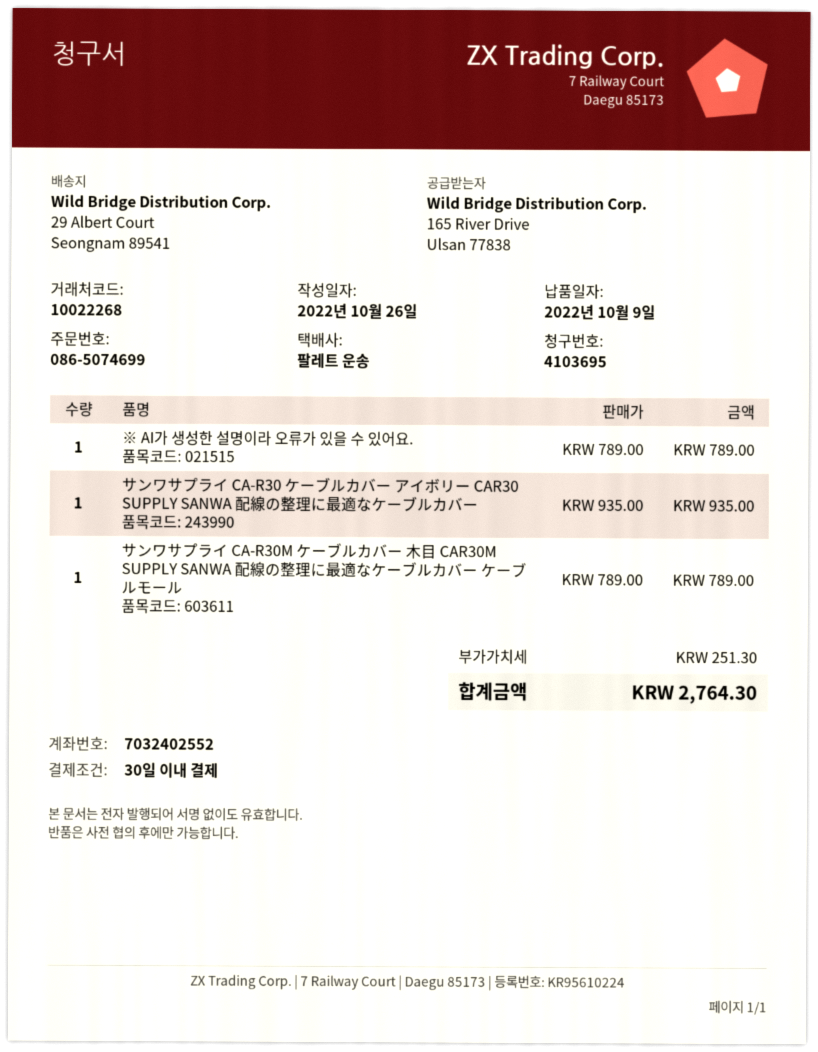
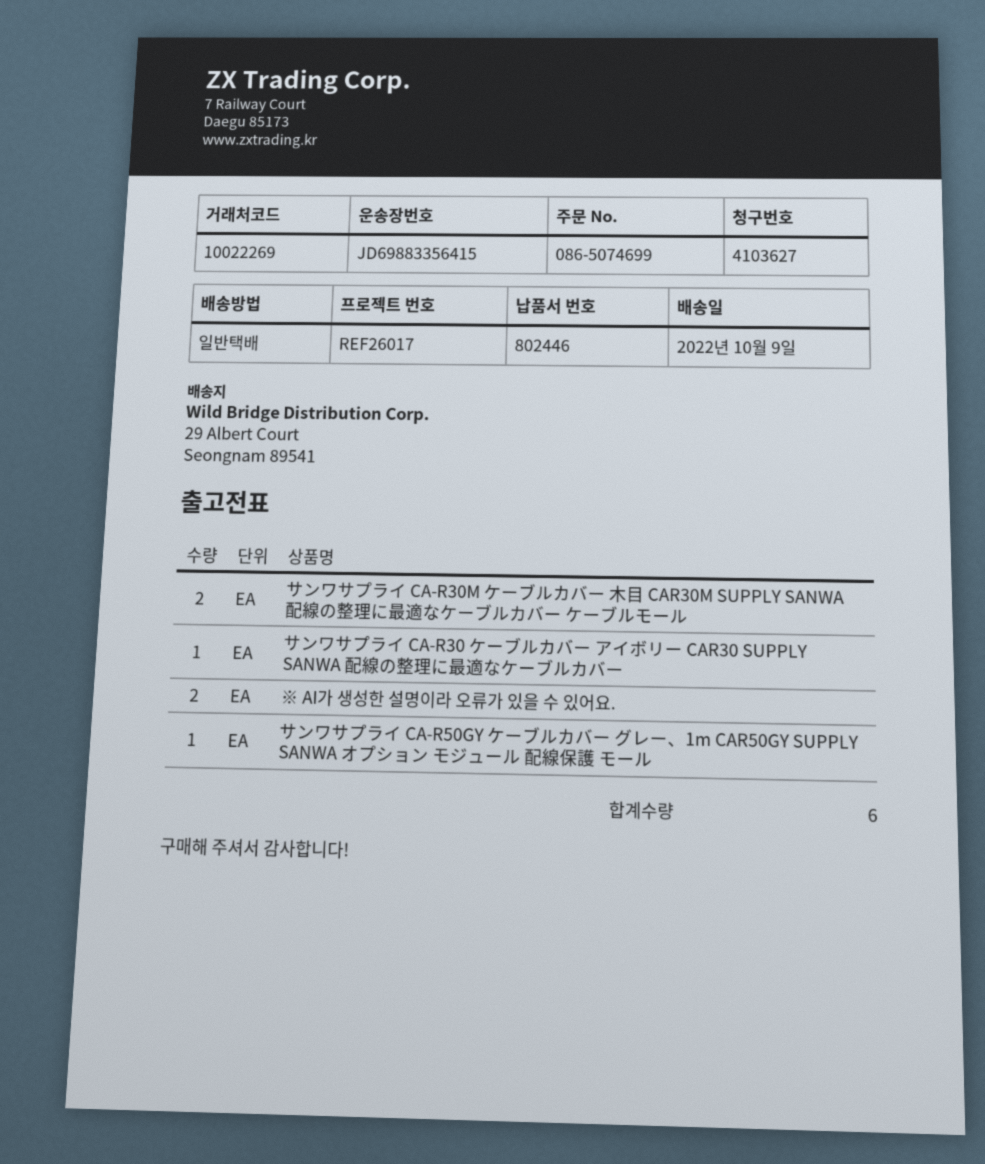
invoice number: 4103695 -> 4103627
customer number: 10022268 -> 10022269
shipping method: pallet freight -> standard
※ AI가 생성한 설명이라 오류가 있을 수 있어요.: 1 -> 2
サンワサプライ CA-R30M ケーブルカバー 木目 CAR30M SUPPLY SANWA 配線の整理に最適なケーブルカバー ケーブルモール: 1 -> 2
サンワサプライ CA-R50GY ケーブルカバー グレー、1m CAR50GY SUPPLY SANWA オプション モジュール 配線保護 モール: none -> 1

